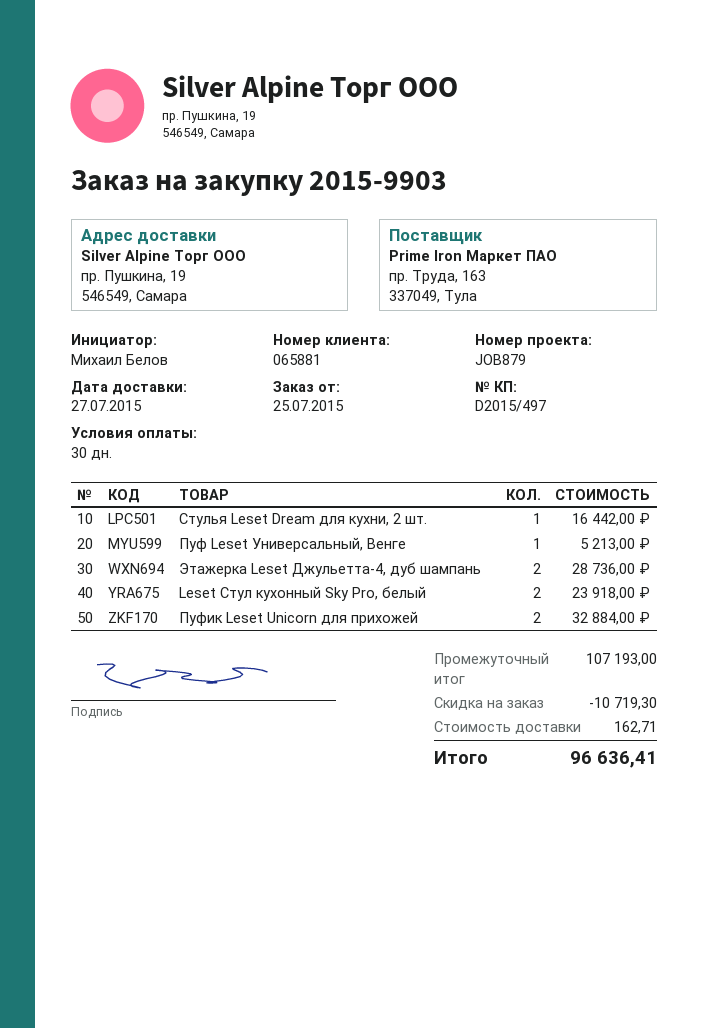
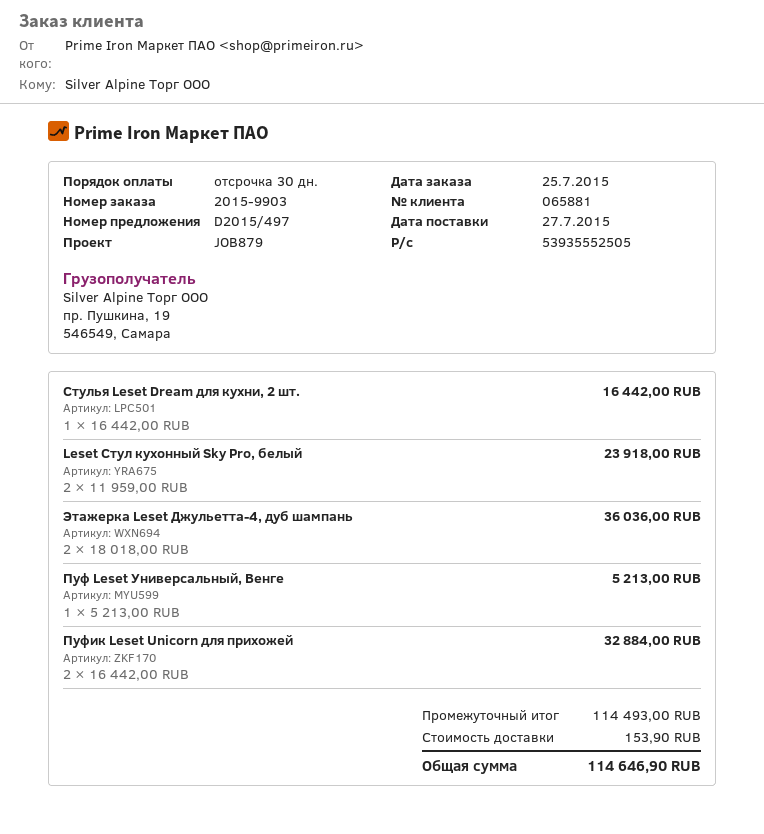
Этажерка Leset Джульетта-4, дуб шампань: 2 for 28736.00 -> 2 for 36036.00
subtotal: 107193.00 -> 114493.00
discount: 10719.30 -> none
shipping: 162.71 -> 153.90
total: 96636.41 -> 114646.90

